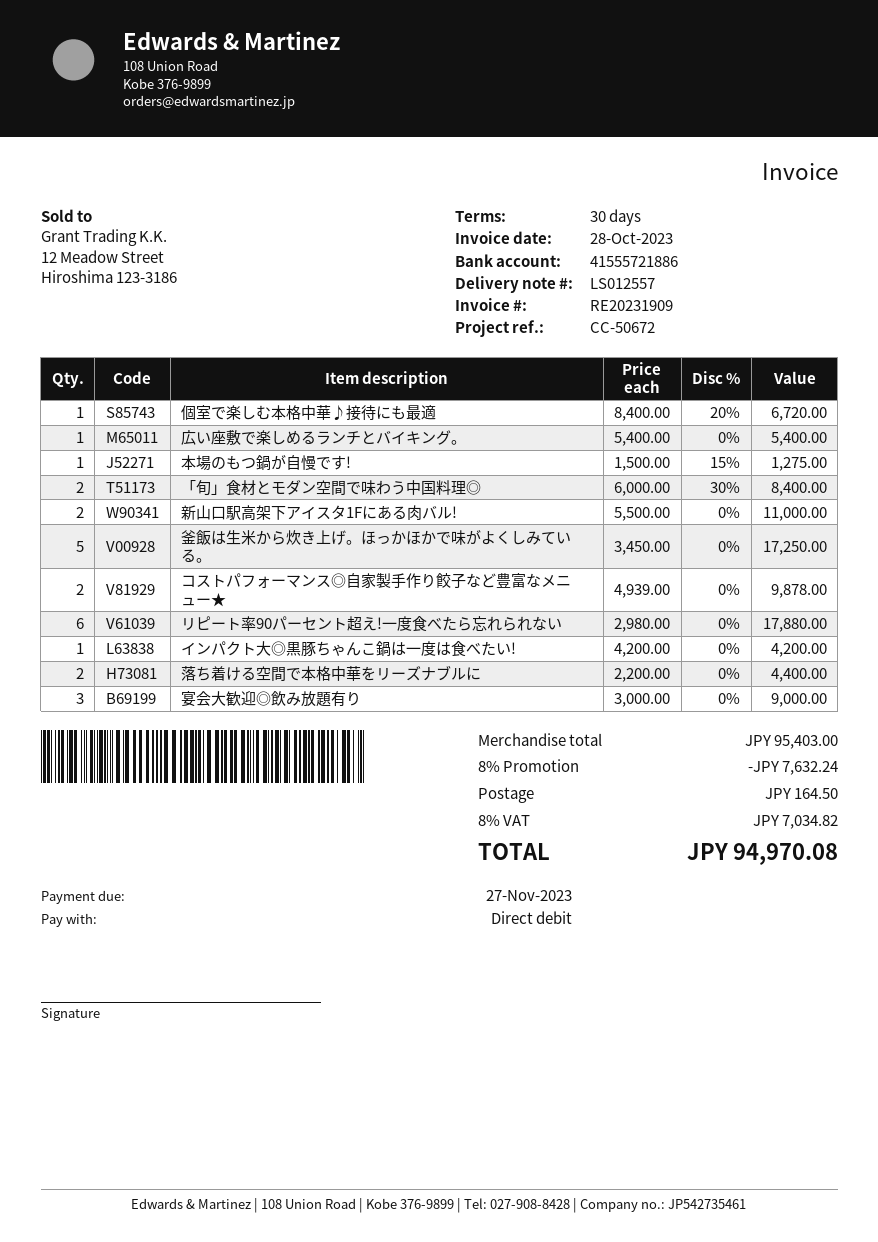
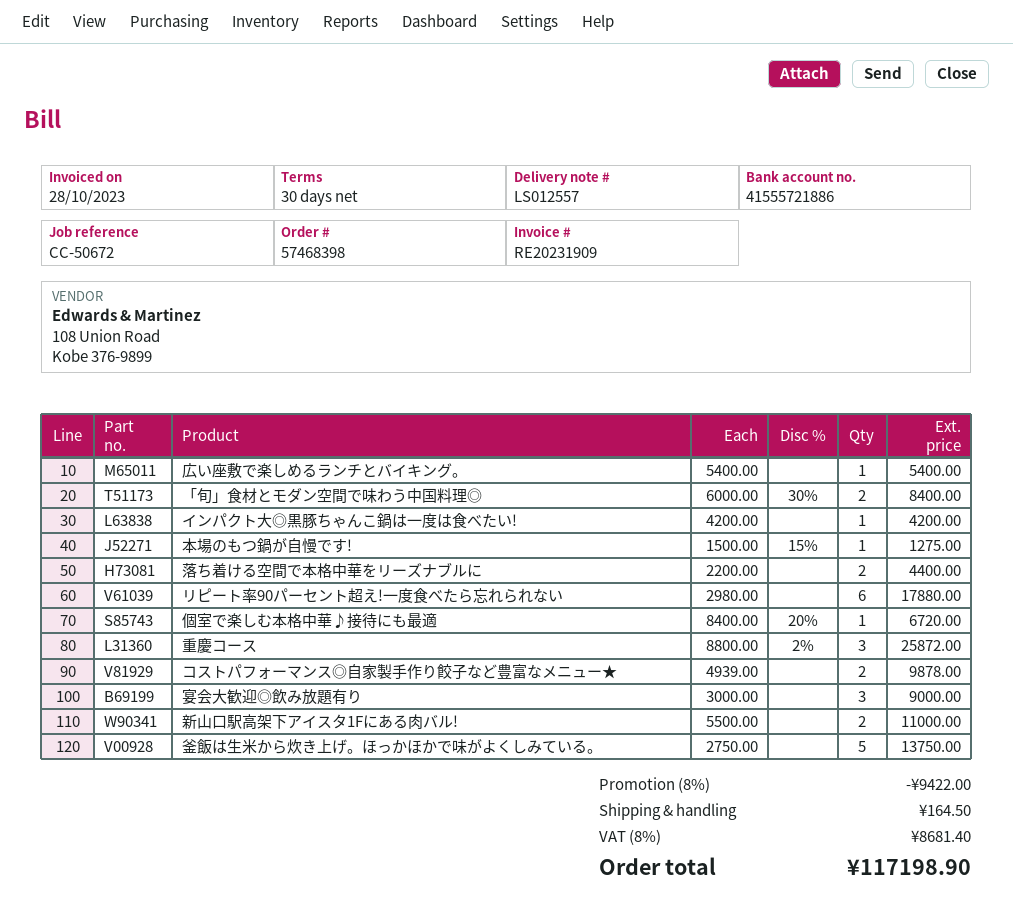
釜飯は生米から炊き上げ。ほっかほかで味がよくしみている。: 5 x 3450.00 = 17250.00 -> 5 x 2750.00 = 13750.00
重慶コース: none -> 3 x 8800.00 - 2% = 25872.00
discount: 8% = 7632.24 -> 8% = 9422.00
tax: 8% = 7034.82 -> 8% = 8681.40
total: 94970.08 -> 117198.90

